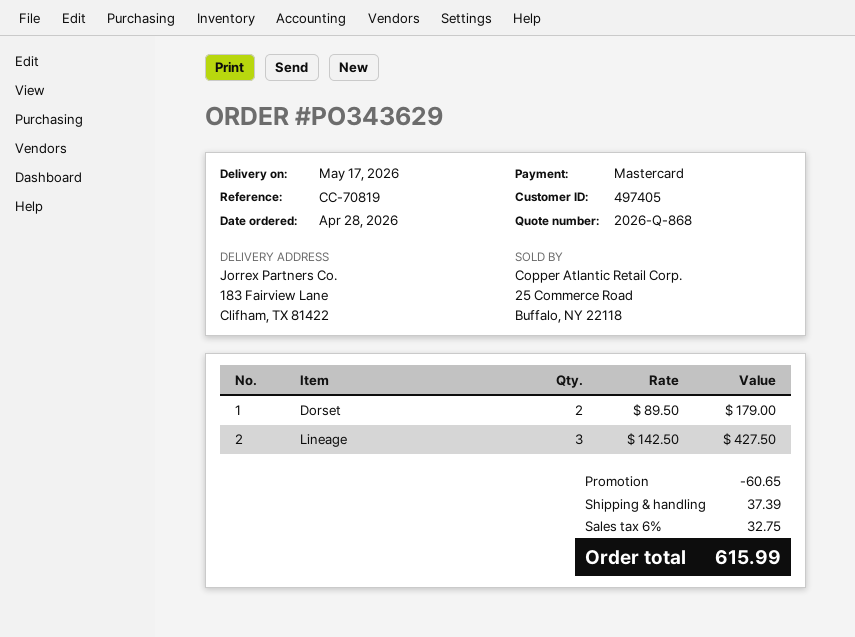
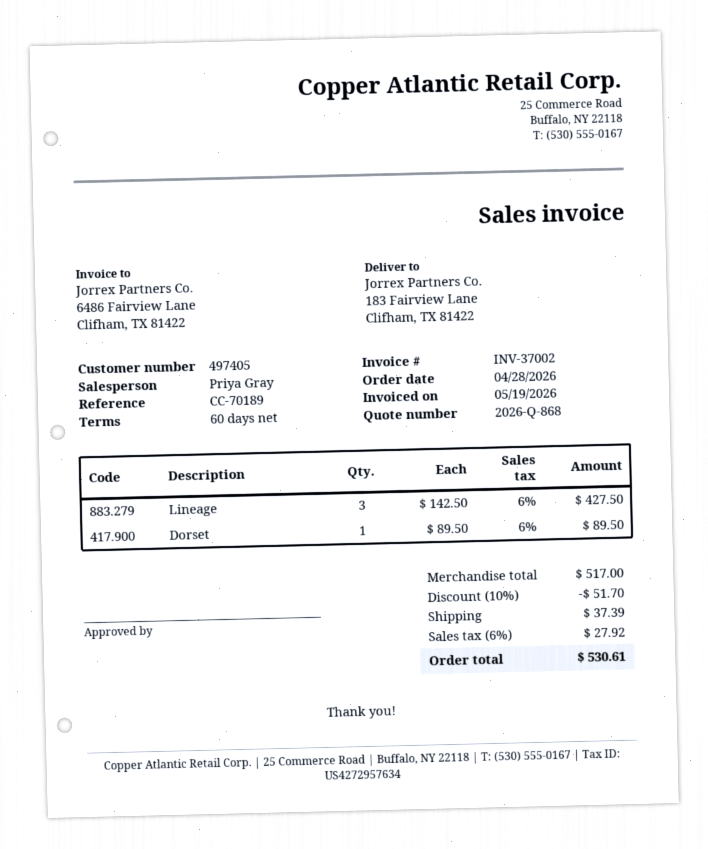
reference: CC-70819 -> CC-70189
Dorset: 2 x 89.50 = 179.00 -> 1 x 89.50 = 89.50
discount: 60.65 -> 51.70
tax: 6% = 32.75 -> 6% = 27.92
total: 615.99 -> 530.61

